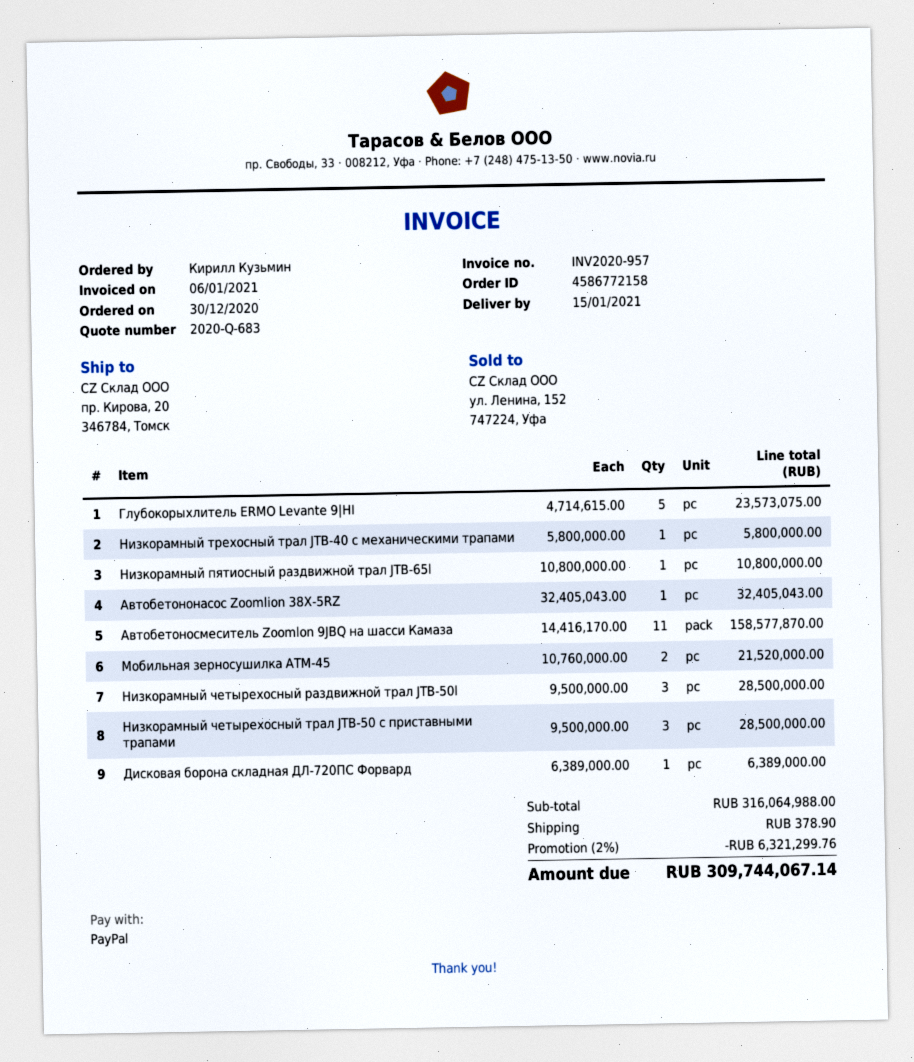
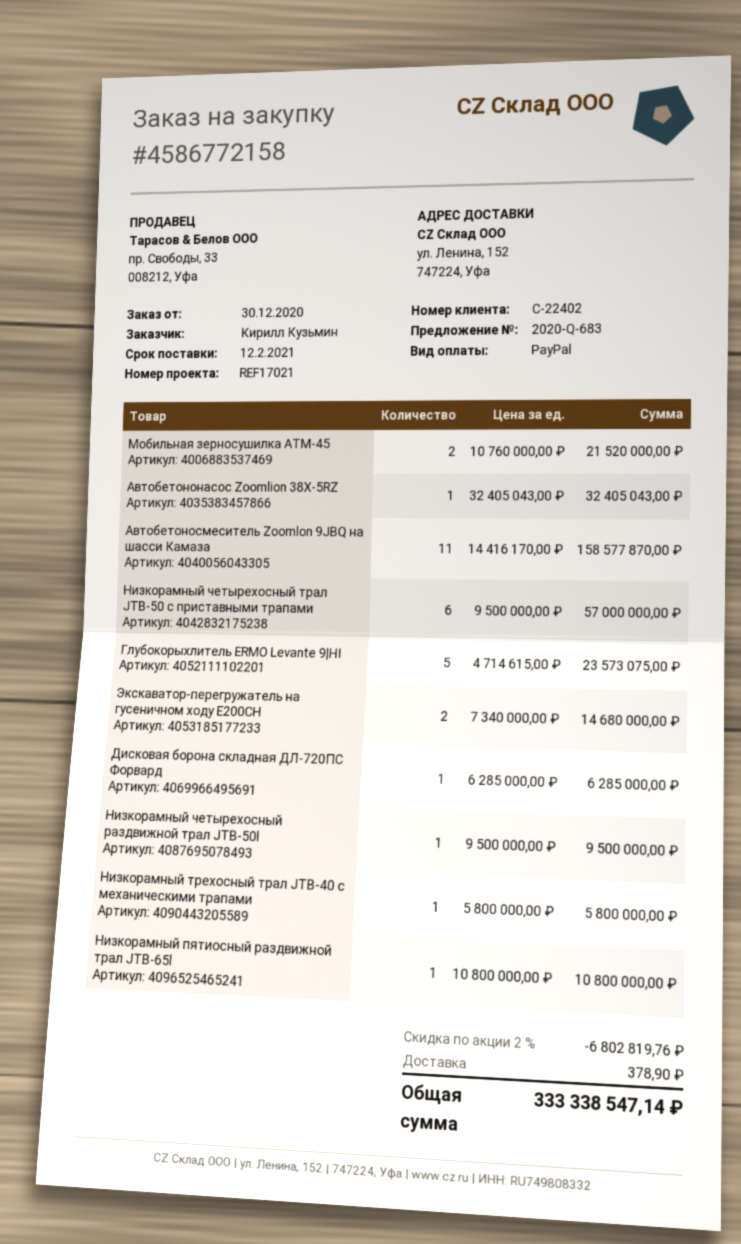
delivery date: 2021-01-15 -> 2021-02-12
ship to: пр. Кирова, 20, 346784, Томск -> ул. Ленина, 152, 747224, Уфа
Низкорамный четырехосный раздвижной трал JTB-50l: 3 x 9500000.00 = 28500000.00 -> 1 x 9500000.00 = 9500000.00
Низкорамный четырехосный трал JTB-50 с приставными трапами: 3 x 9500000.00 = 28500000.00 -> 6 x 9500000.00 = 57000000.00
Дисковая борона складная ДЛ-720ПС Форвард: 1 x 6389000.00 = 6389000.00 -> 1 x 6285000.00 = 6285000.00
Экскаватор-перегружатель на гусеничном ходу Е200CH: none -> 2 x 7340000.00 = 14680000.00
discount: 2% = 6321299.76 -> 2% = 6802819.76
total: 309744067.14 -> 333338547.14

